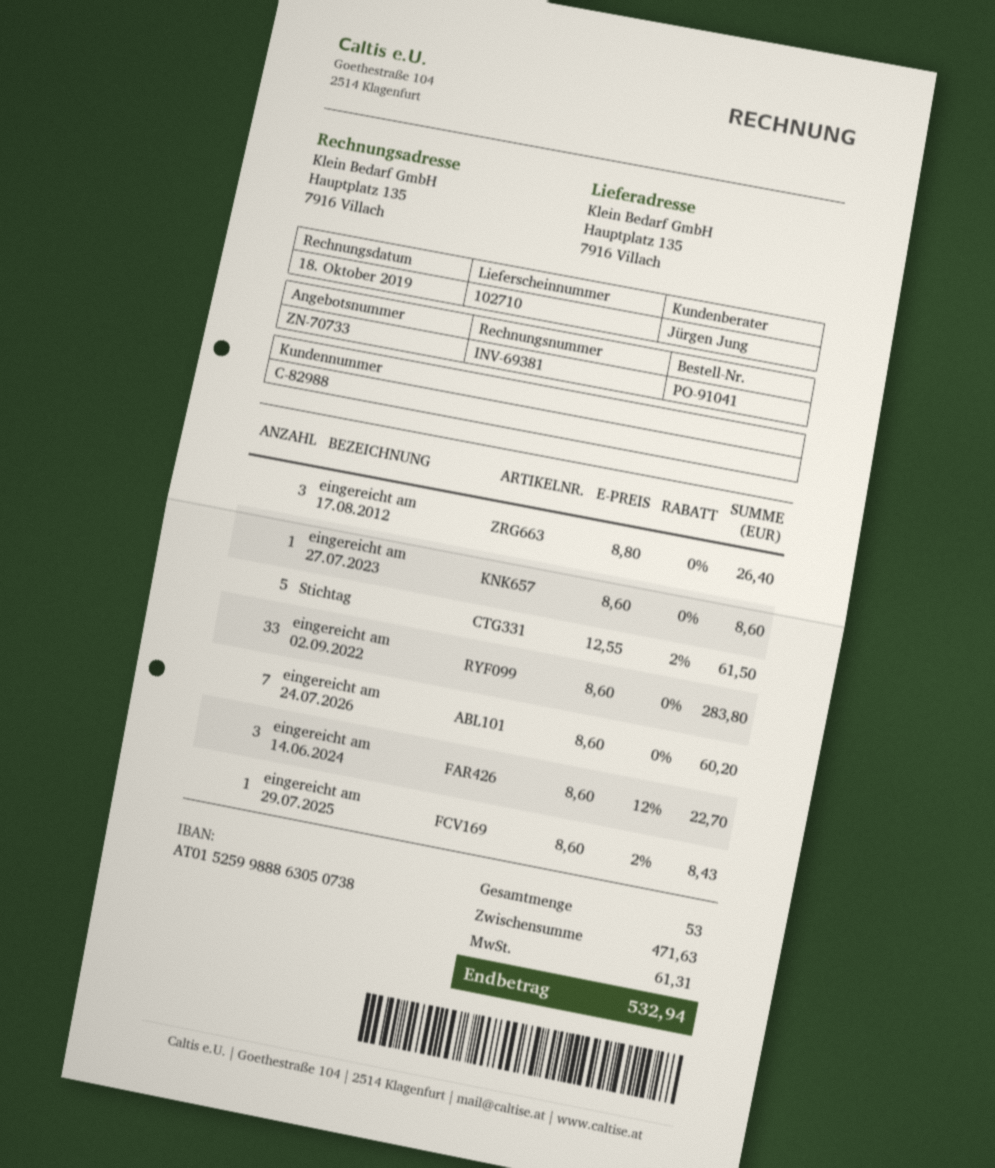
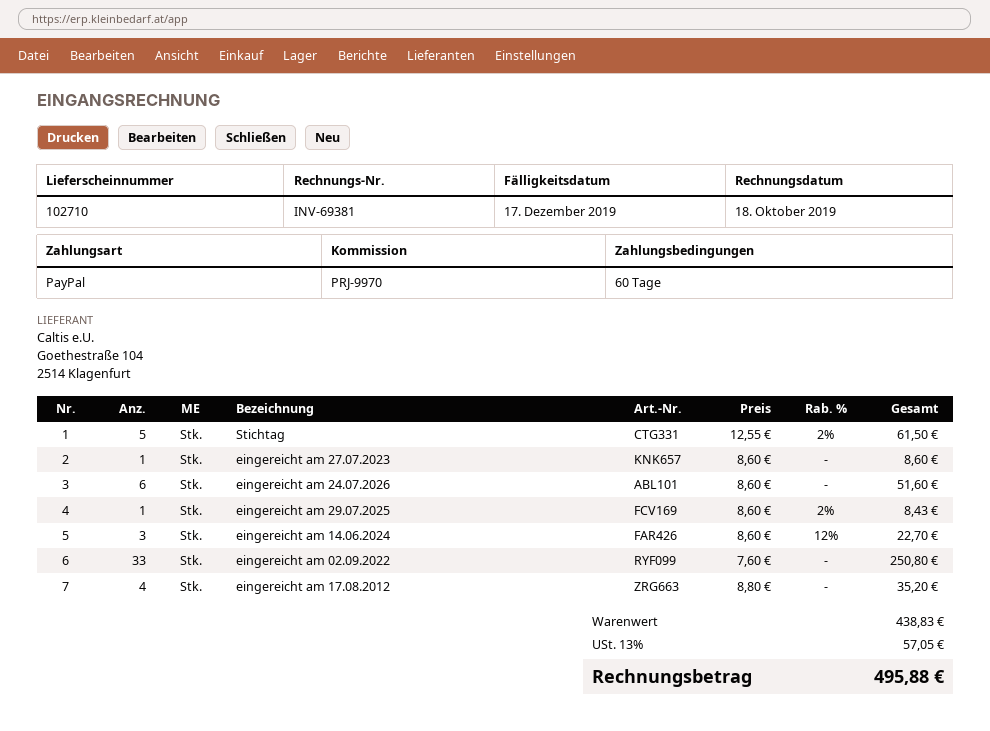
eingereicht am 17.08.2012: 3 x 8.80 = 26.40 -> 4 x 8.80 = 35.20
eingereicht am 02.09.2022: 33 x 8.60 = 283.80 -> 33 x 7.60 = 250.80
eingereicht am 24.07.2026: 7 x 8.60 = 60.20 -> 6 x 8.60 = 51.60
subtotal: 471.63 -> 438.83
tax: 61.31 -> 57.05
total: 532.94 -> 495.88

